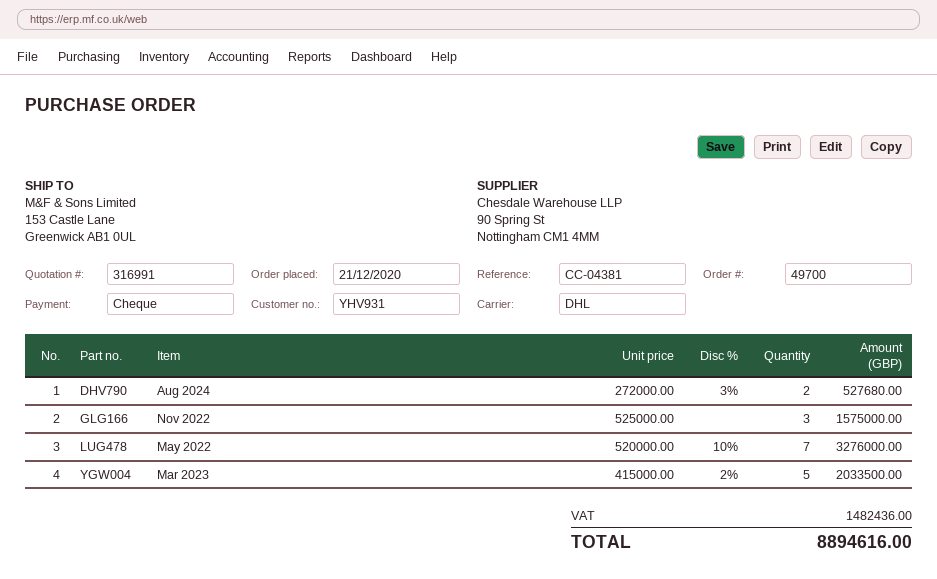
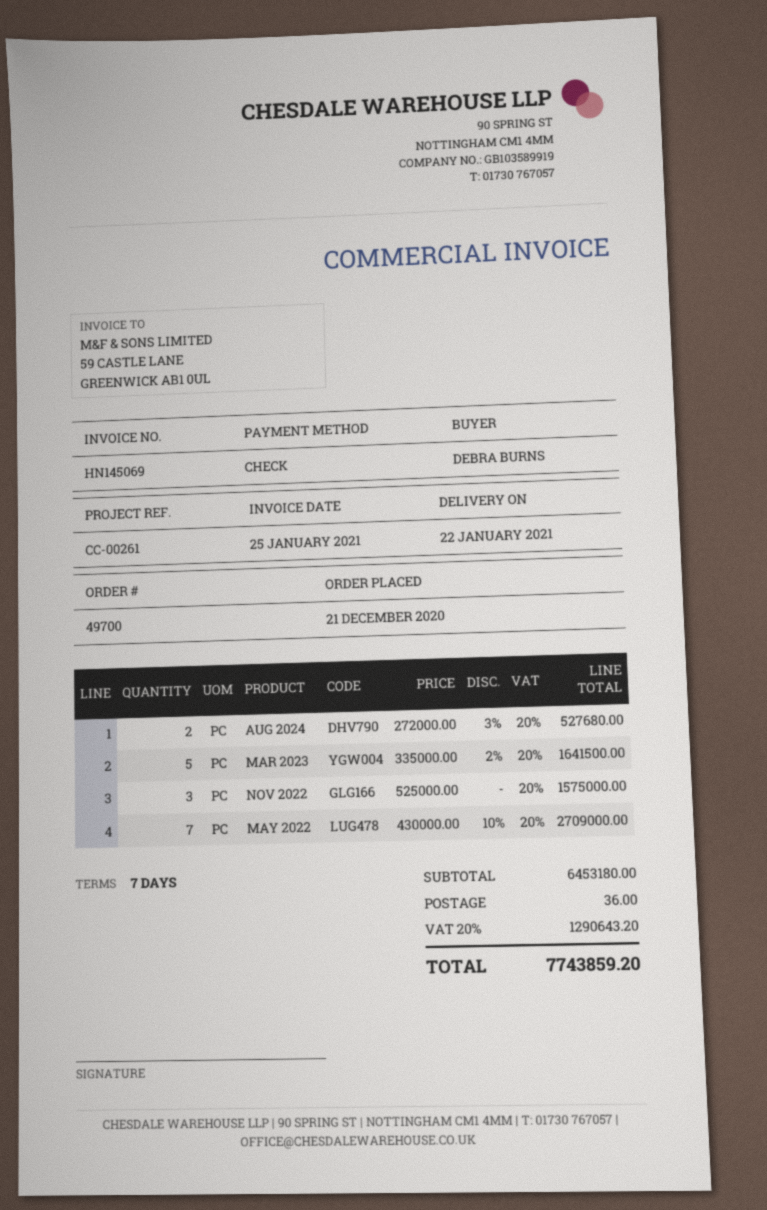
reference: CC-04381 -> CC-00261
May 2022: 7 x 520000.00 - 10% = 3276000.00 -> 7 x 430000.00 - 10% = 2709000.00
Mar 2023: 5 x 415000.00 - 2% = 2033500.00 -> 5 x 335000.00 - 2% = 1641500.00
shipping: none -> 36.00
tax: 1482436.00 -> 1290643.20
total: 8894616.00 -> 7743859.20

